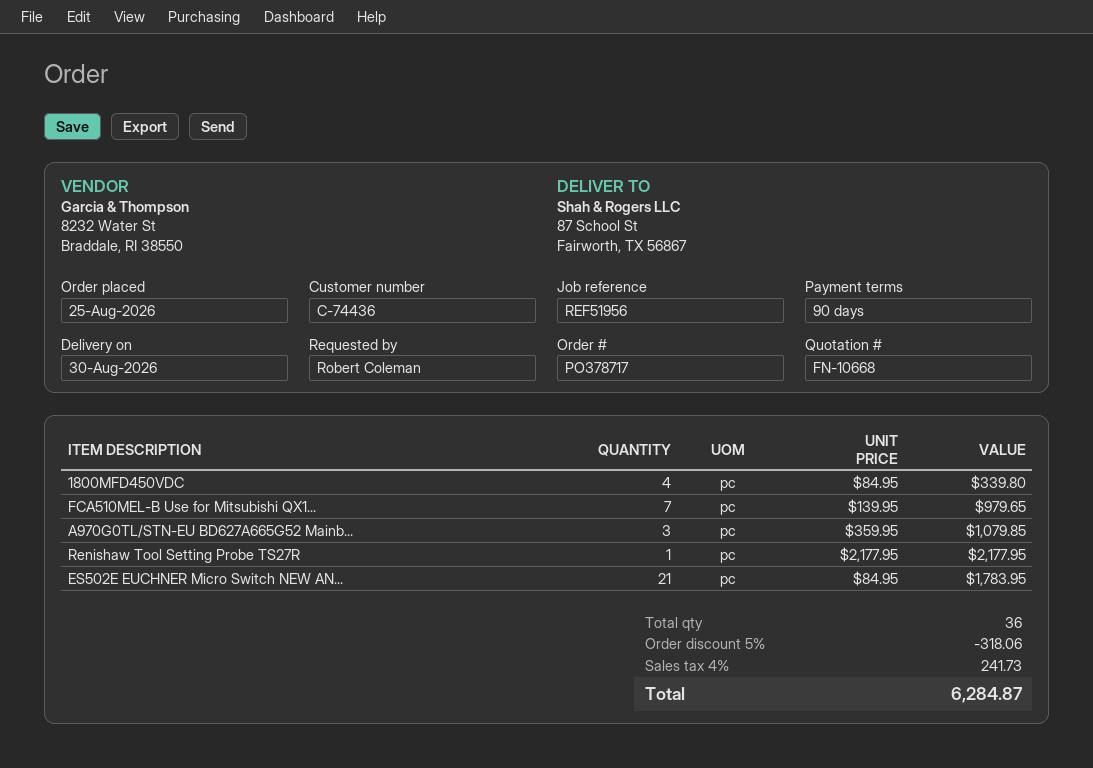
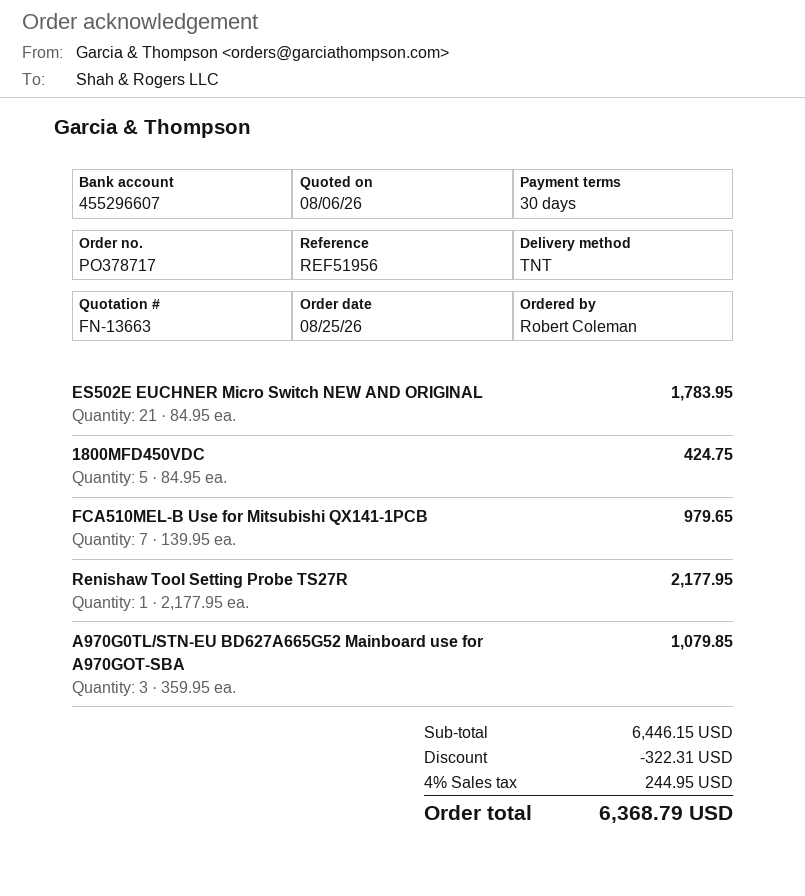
quote number: FN-10668 -> FN-13663
payment terms: 90 days -> 30 days
1800MFD450VDC: 4 x 84.95 = 339.80 -> 5 x 84.95 = 424.75
discount: 318.06 -> 322.31
tax: 4% = 241.73 -> 4% = 244.95
total: 6284.87 -> 6368.79

